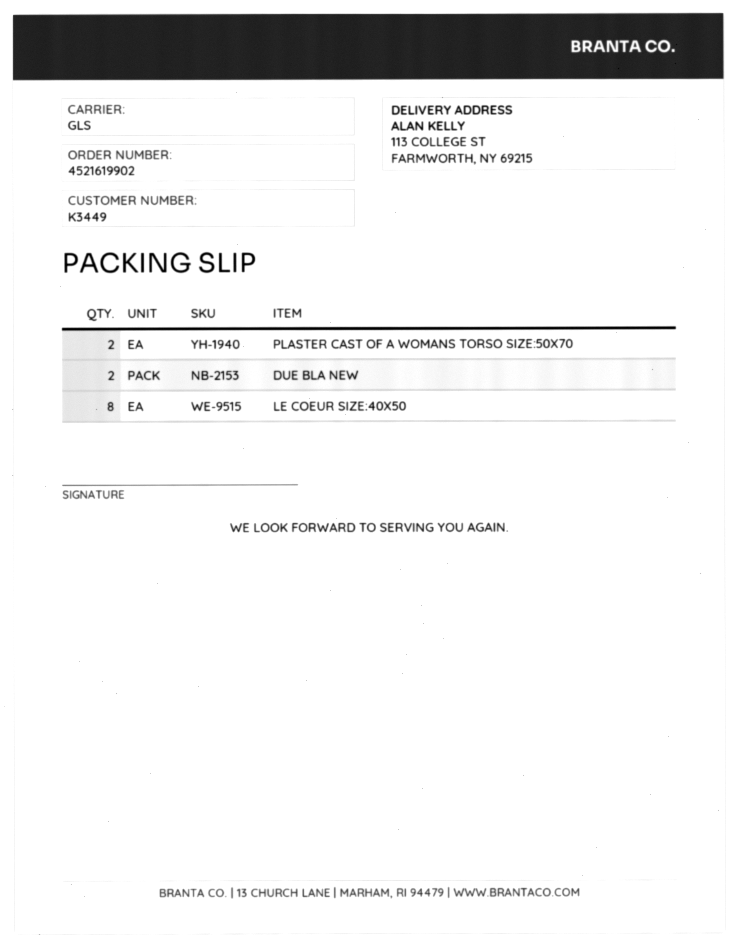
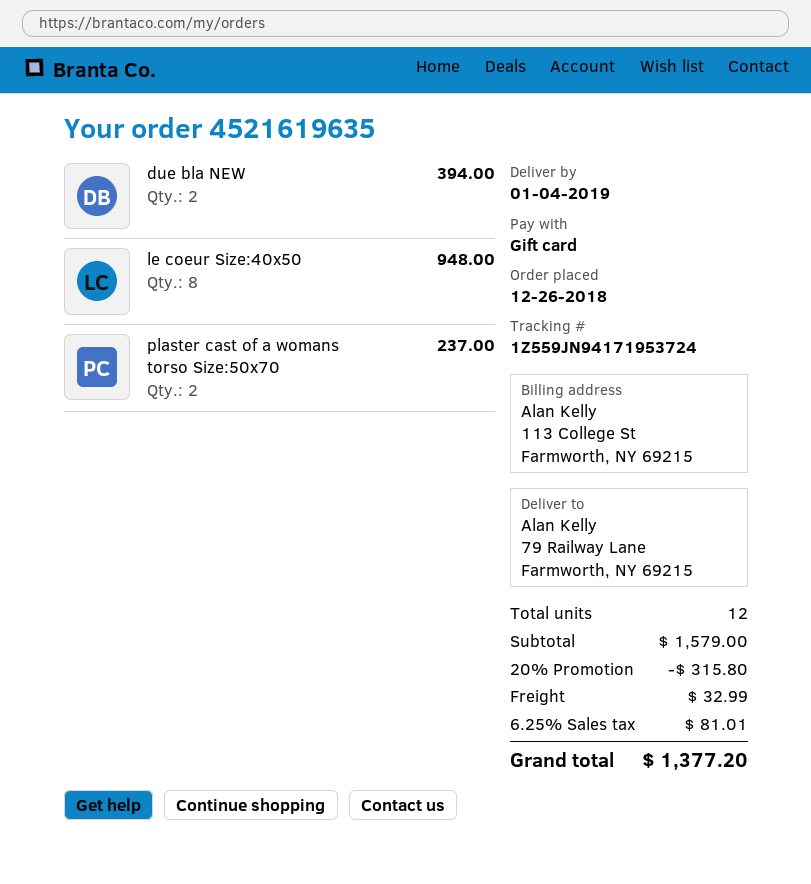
order number: 4521619902 -> 4521619635
ship to: 113 COLLEGE ST, FARMWORTH, NY 69215 -> 79 Railway Lane, Farmworth, NY 69215

